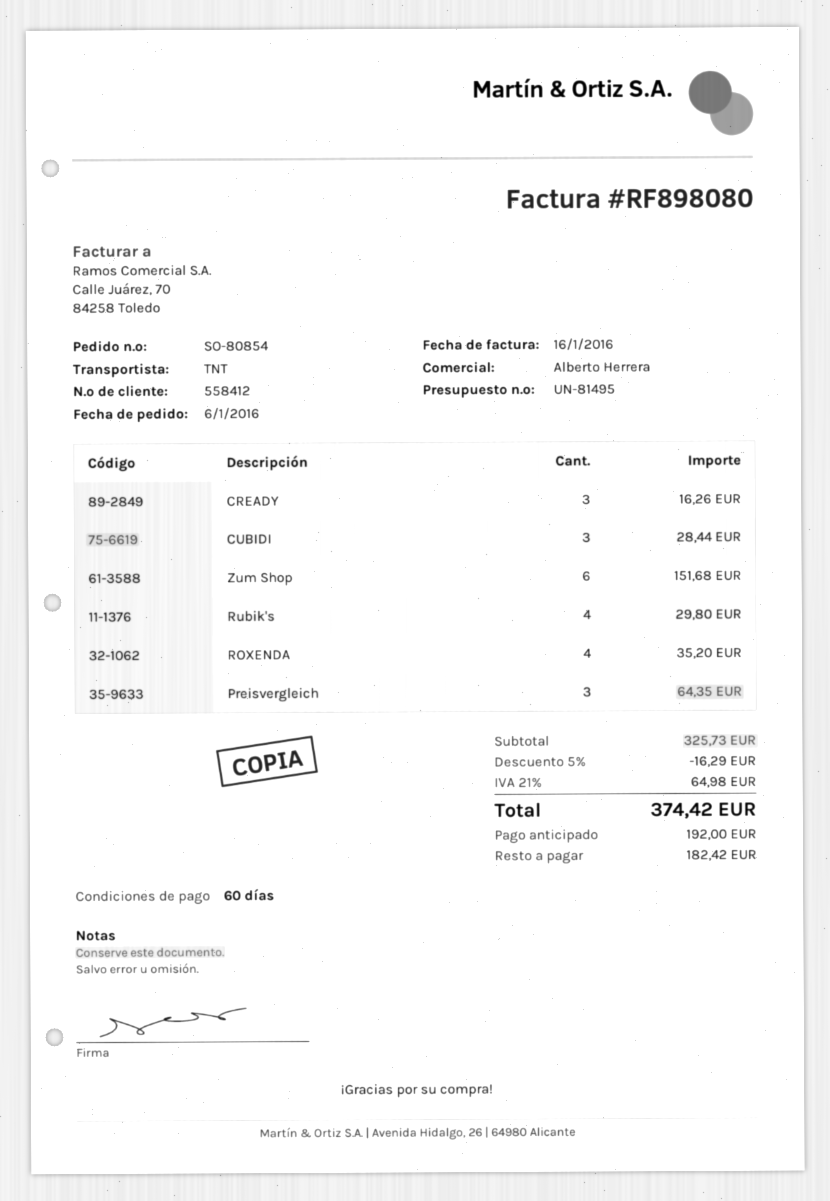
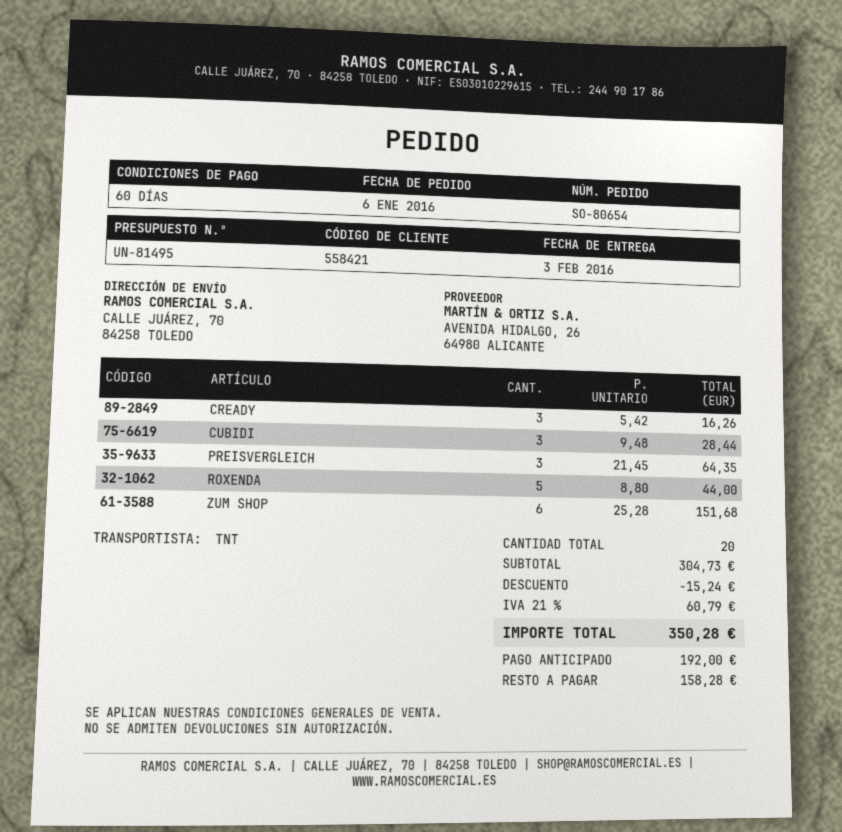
order number: SO-80854 -> SO-80654
customer number: 558412 -> 558421
Rubik's: 4 for 29.80 -> none
ROXENDA: 4 for 35.20 -> 5 for 44.00
subtotal: 325.73 -> 304.73
discount: 16.29 -> 15.24
tax: 21% = 64.98 -> 21% = 60.79
total: 374.42 -> 350.28
balance: 182.42 -> 158.28

